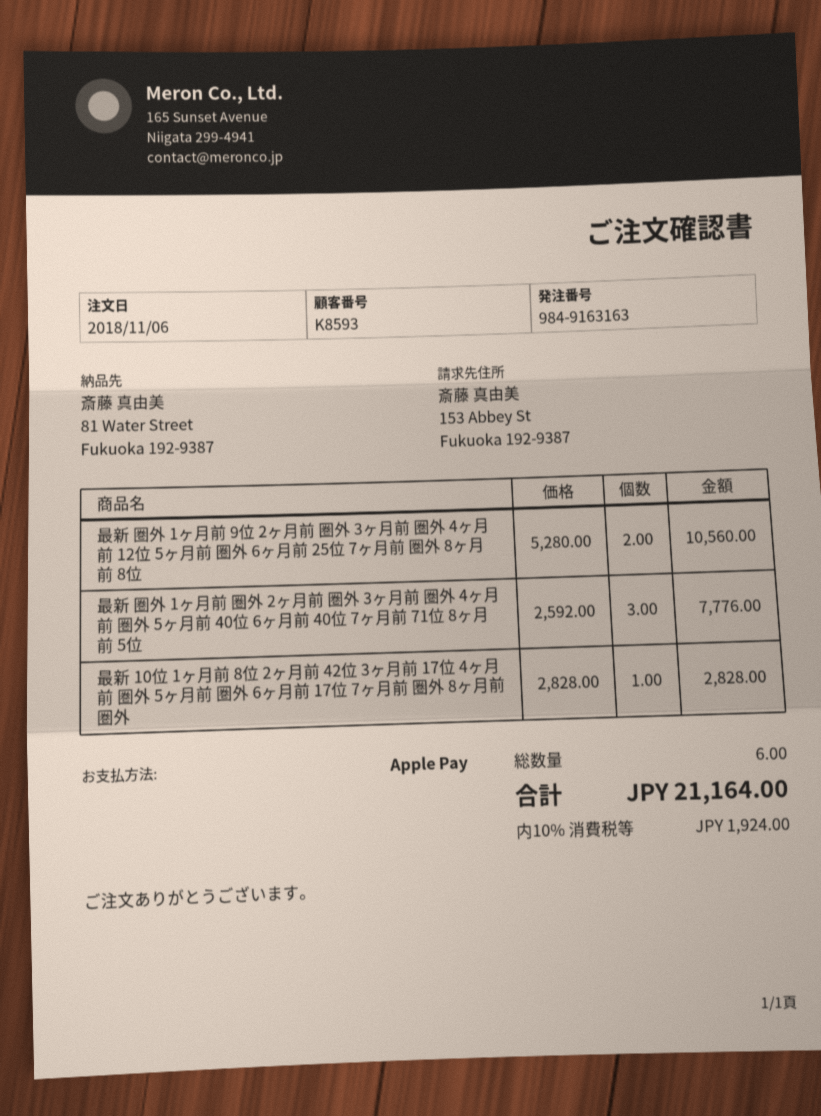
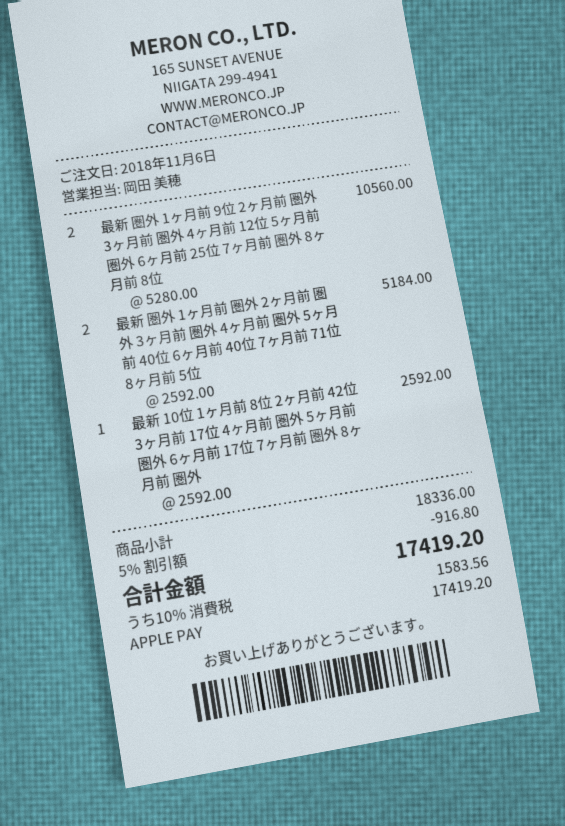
最新 圏外 1ヶ月前 圏外 2ヶ月前 圏外 3ヶ月前 圏外 4ヶ月前 圏外 5ヶ月前 40位 6ヶ月前 40位 7ヶ月前 71位 8ヶ月前 5位: 3 x 2592.00 = 7776.00 -> 2 x 2592.00 = 5184.00
最新 10位 1ヶ月前 8位 2ヶ月前 42位 3ヶ月前 17位 4ヶ月前 圏外 5ヶ月前 圏外 6ヶ月前 17位 7ヶ月前 圏外 8ヶ月前 圏外: 1 x 2828.00 = 2828.00 -> 1 x 2592.00 = 2592.00
discount: none -> 5% = 916.80
tax: 10% = 1924.00 -> 10% = 1583.56
total: 21164.00 -> 17419.20

